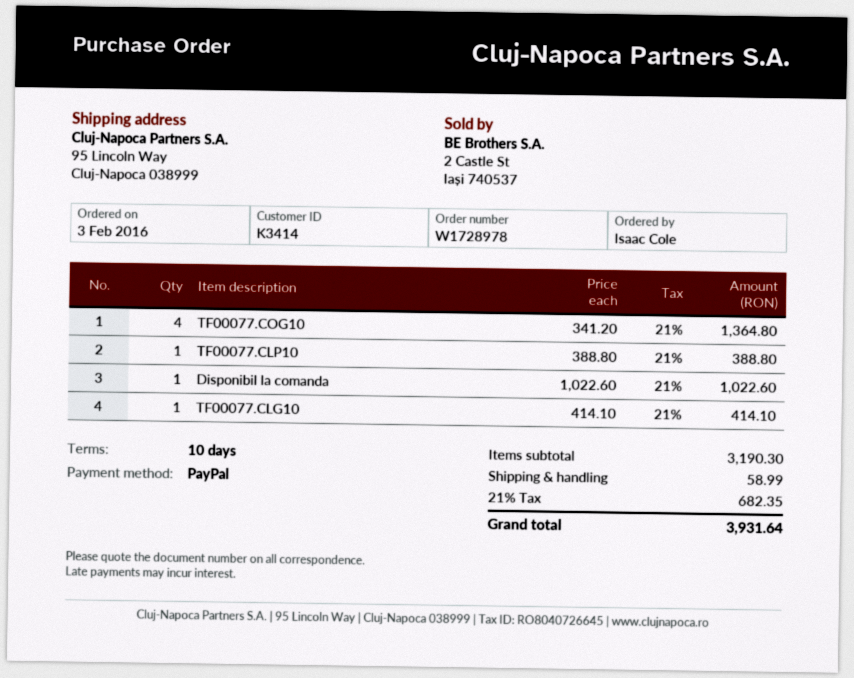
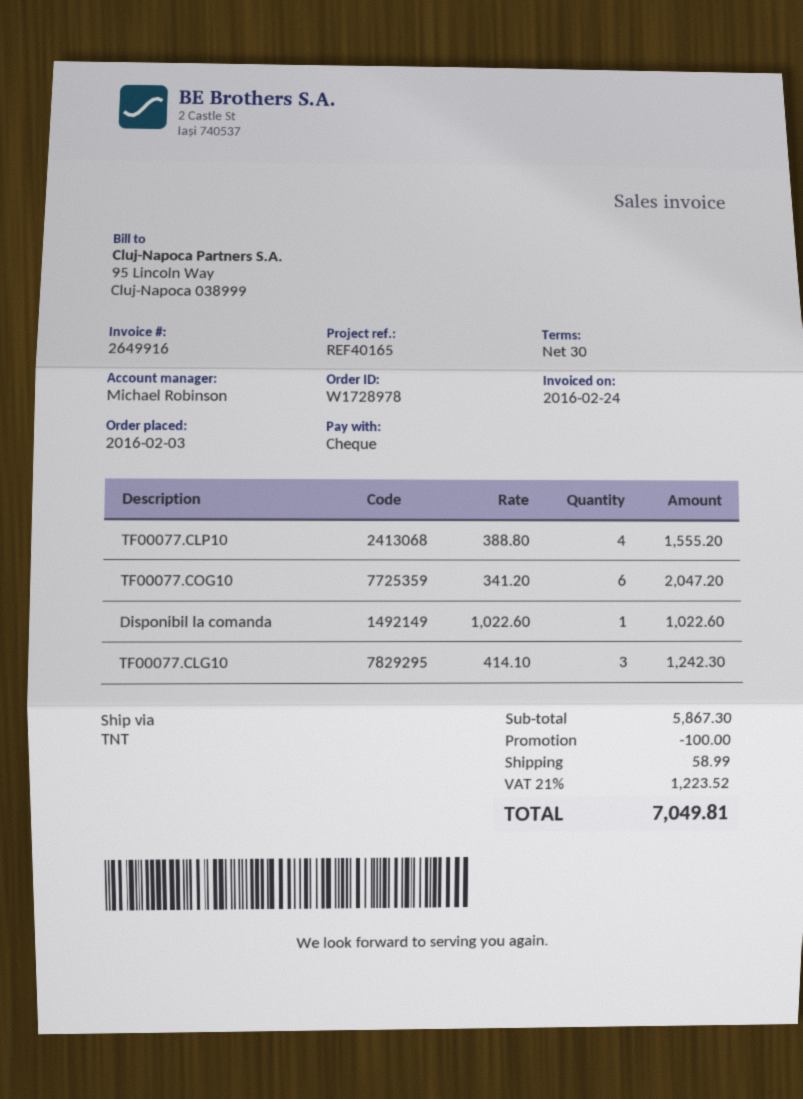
payment terms: 10 days -> 30 days
payment method: PayPal -> cheque
TF00077.COG10: 4 x 341.20 = 1364.80 -> 6 x 341.20 = 2047.20
TF00077.CLP10: 1 x 388.80 = 388.80 -> 4 x 388.80 = 1555.20
TF00077.CLG10: 1 x 414.10 = 414.10 -> 3 x 414.10 = 1242.30
subtotal: 3190.30 -> 5867.30
discount: none -> 100.00
tax: 21% = 682.35 -> 21% = 1223.52
total: 3931.64 -> 7049.81

